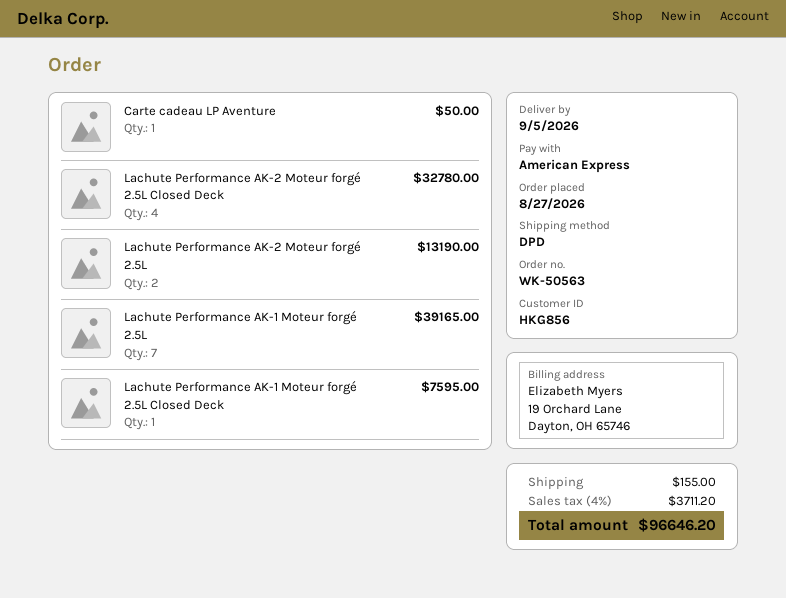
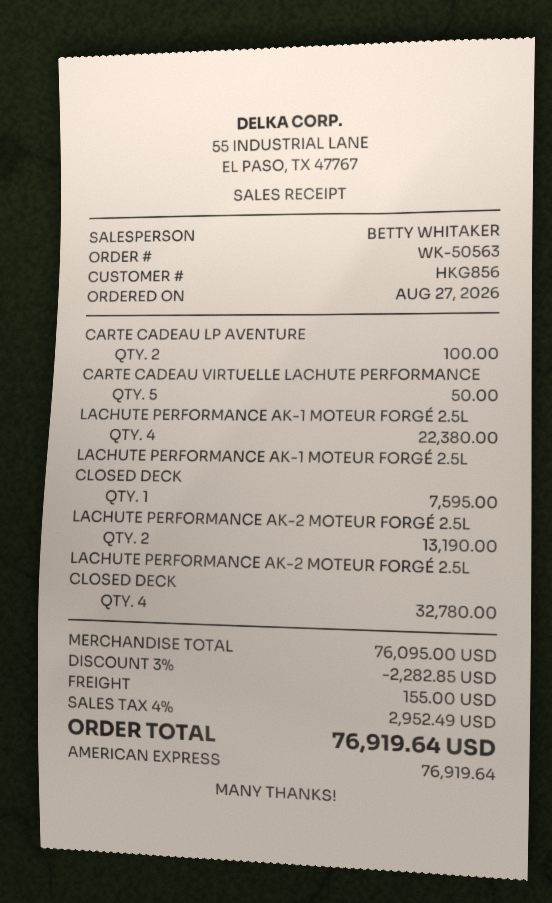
Carte cadeau LP Aventure: 1 for 50.00 -> 2 for 100.00
Lachute Performance AK-1 Moteur forgé 2.5L: 7 for 39165.00 -> 4 for 22380.00
CARTE CADEAU VIRTUELLE LACHUTE PERFORMANCE: none -> 5 for 50.00
discount: none -> 3% = 2282.85
tax: 4% = 3711.20 -> 4% = 2952.49
total: 96646.20 -> 76919.64

